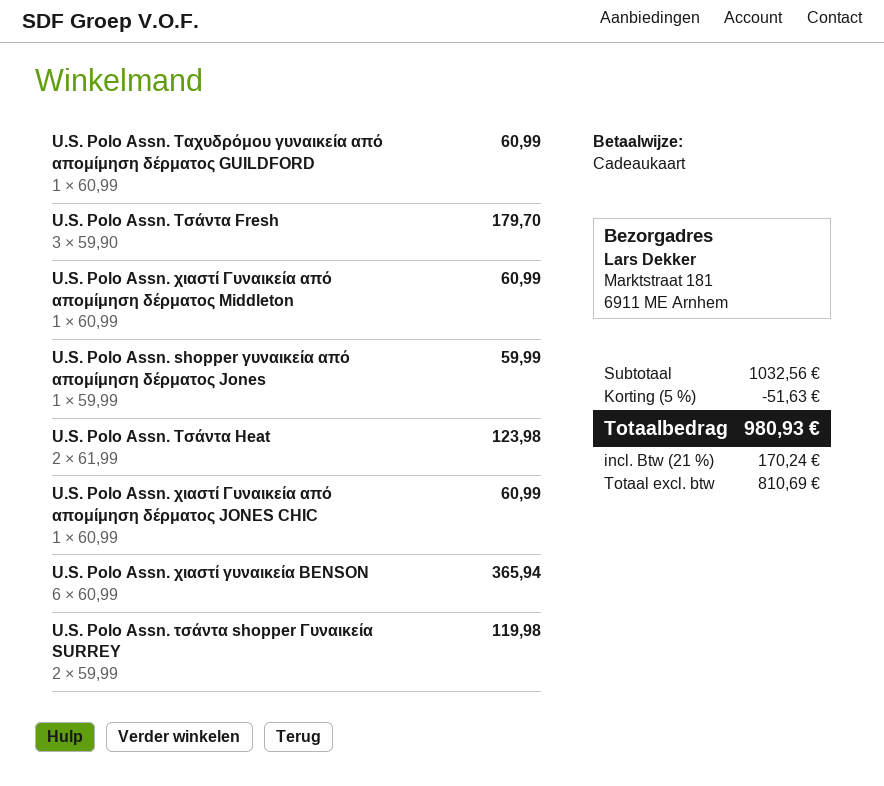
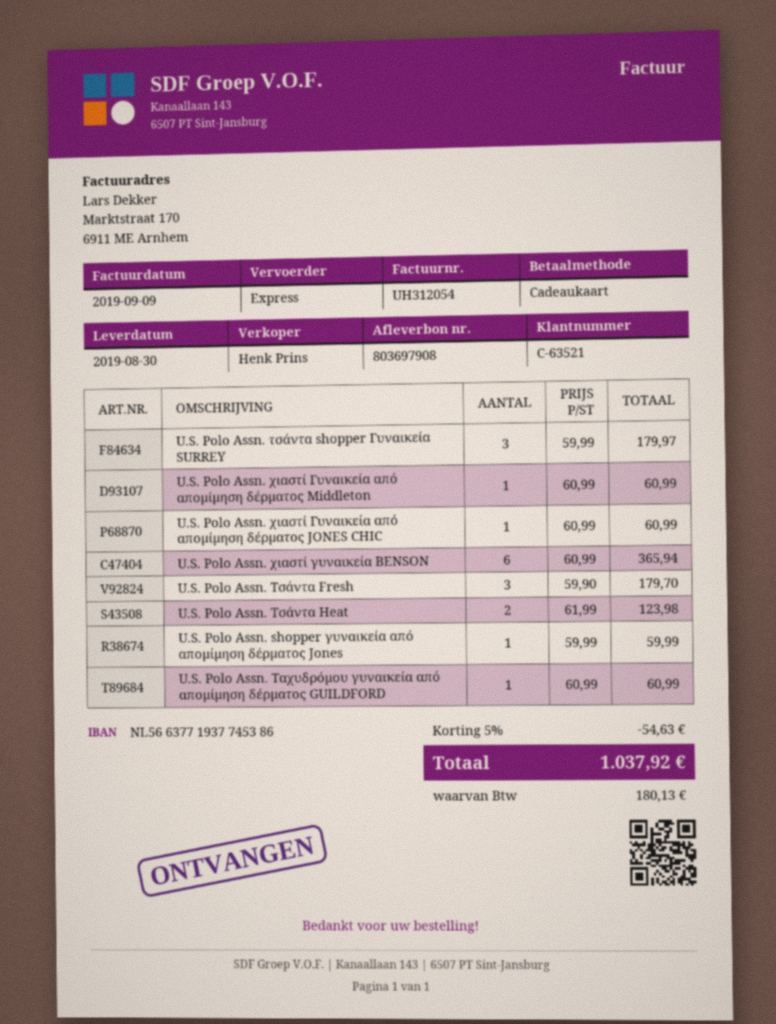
U.S. Polo Assn. τσάντα shopper Γυναικεία SURREY: 2 x 59.99 = 119.98 -> 3 x 59.99 = 179.97
discount: 5% = 51.63 -> 5% = 54.63
tax: 170.24 -> 180.13
total: 980.93 -> 1037.92

